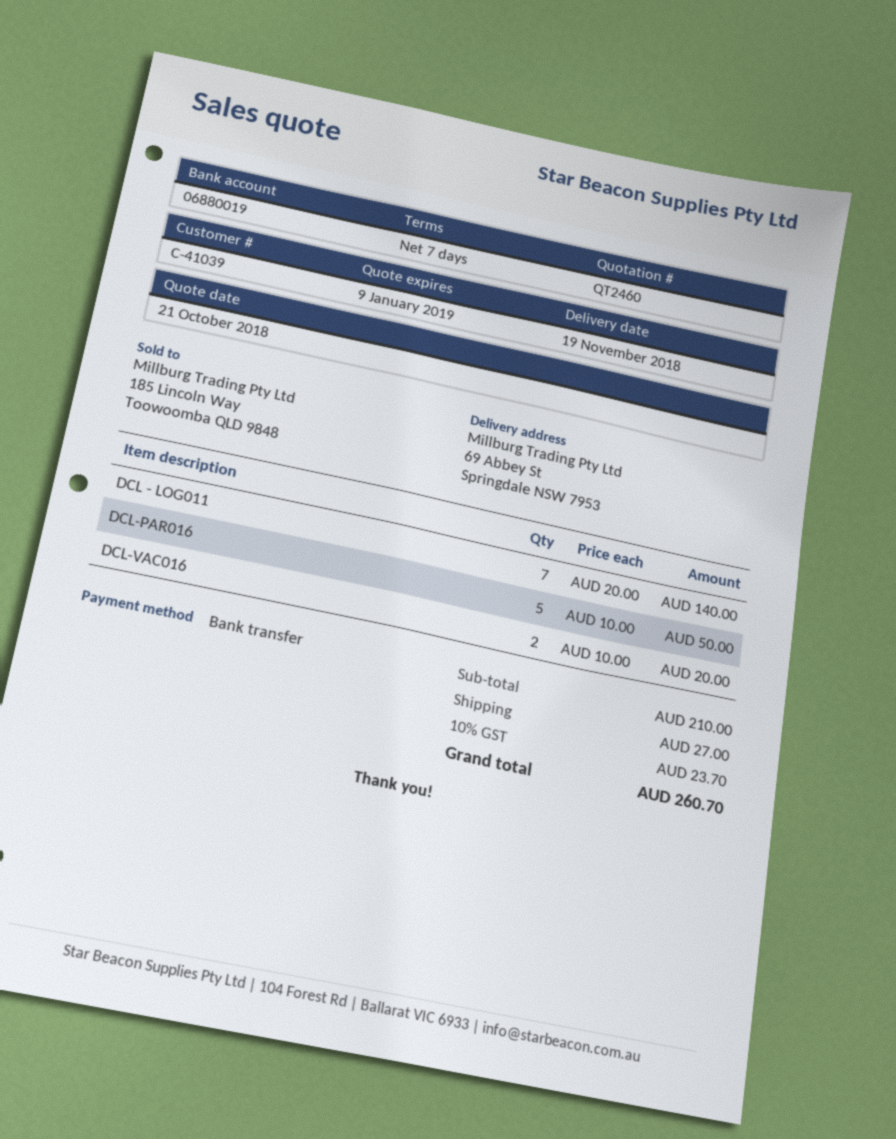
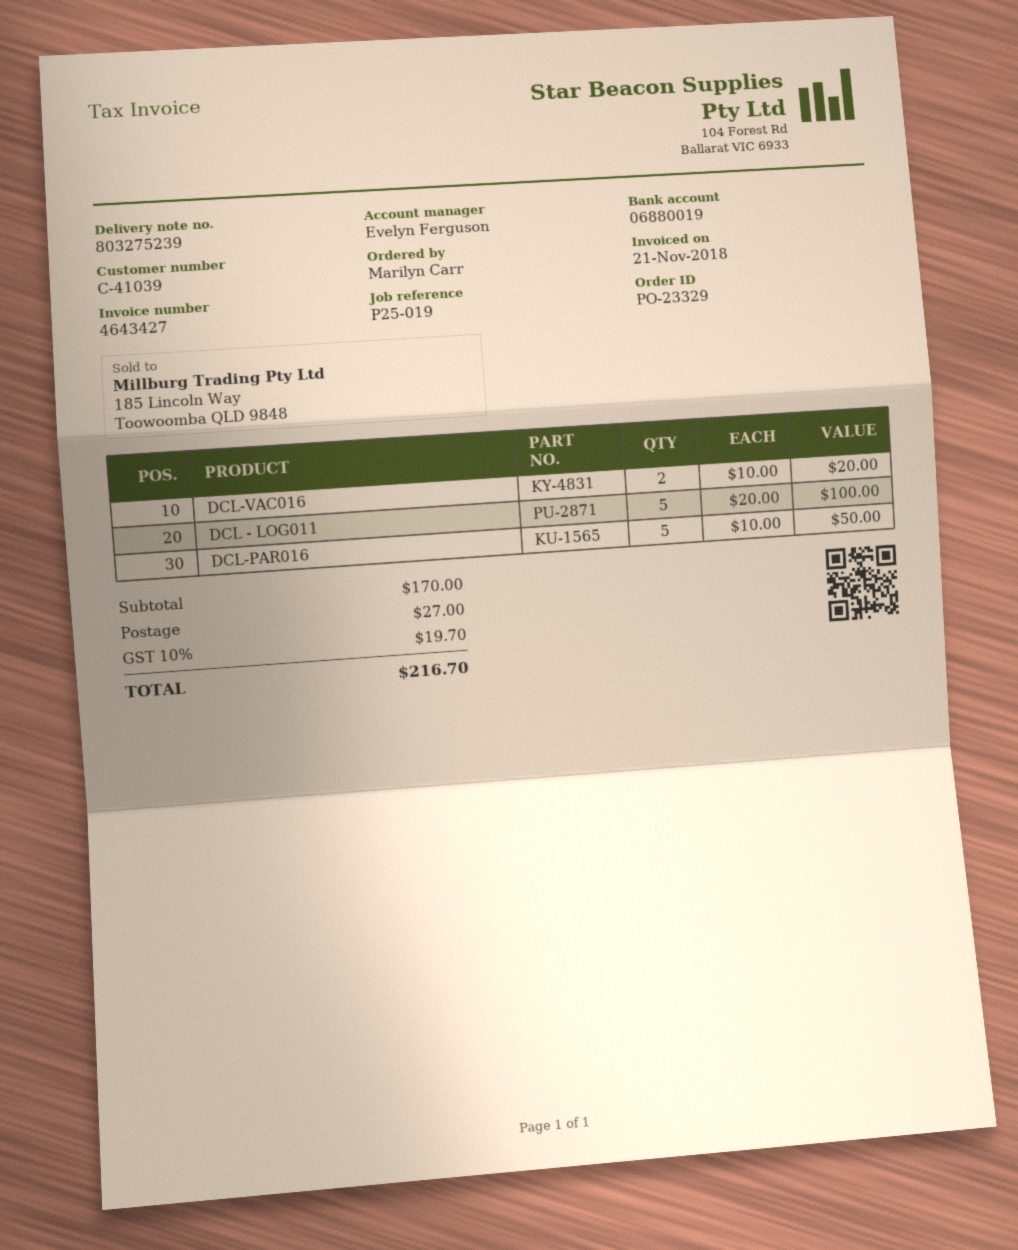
DCL - LOG011: 7 x 20.00 = 140.00 -> 5 x 20.00 = 100.00
subtotal: 210.00 -> 170.00
tax: 10% = 23.70 -> 10% = 19.70
total: 260.70 -> 216.70

